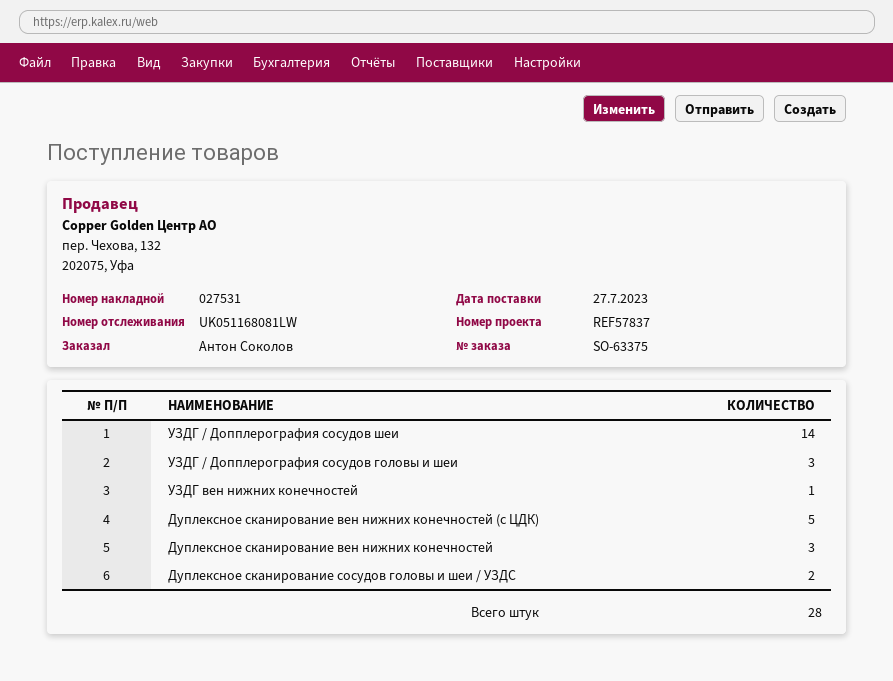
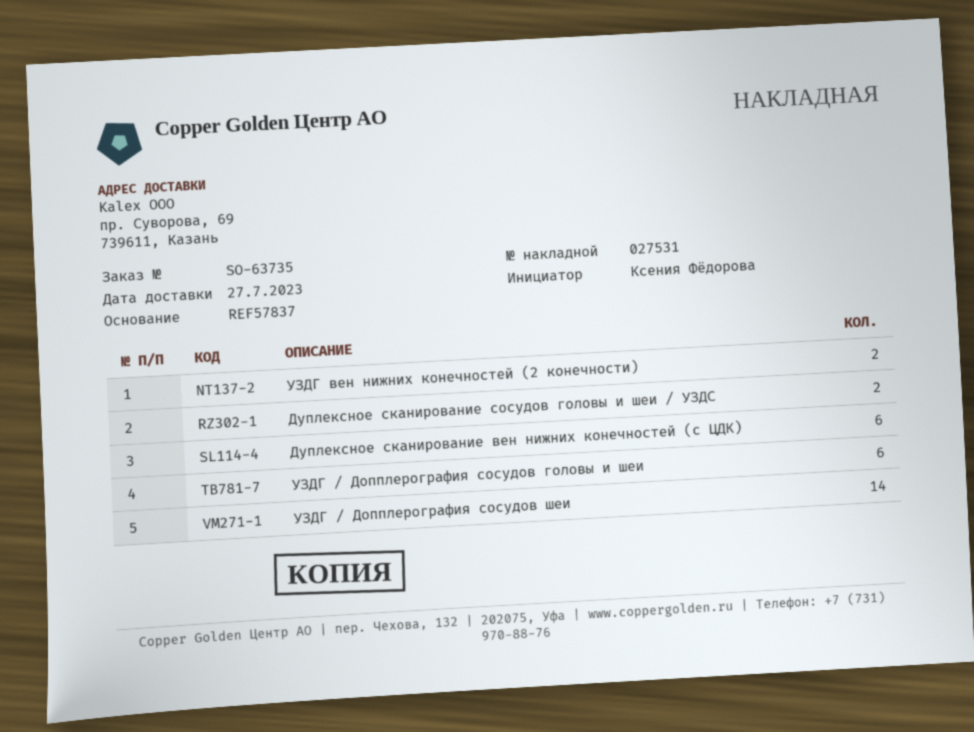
order number: SO-63375 -> SO-63735
ordered by: Антон Соколов -> Ксения Фёдорова
УЗДГ / Допплерография сосудов головы и шеи: 3 -> 6
УЗДГ вен нижних конечностей: 1 -> none
Дуплексное сканирование вен нижних конечностей (с ЦДК): 5 -> 6
Дуплексное сканирование вен нижних конечностей: 3 -> none
УЗДГ вен нижних конечностей (2 конечности): none -> 2

